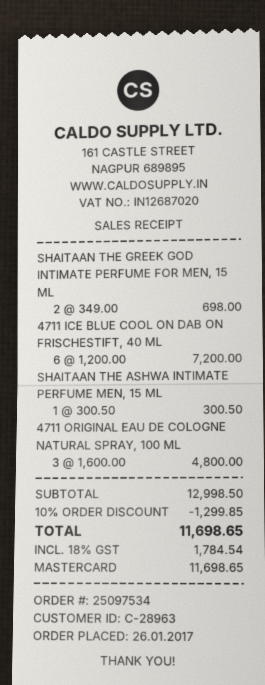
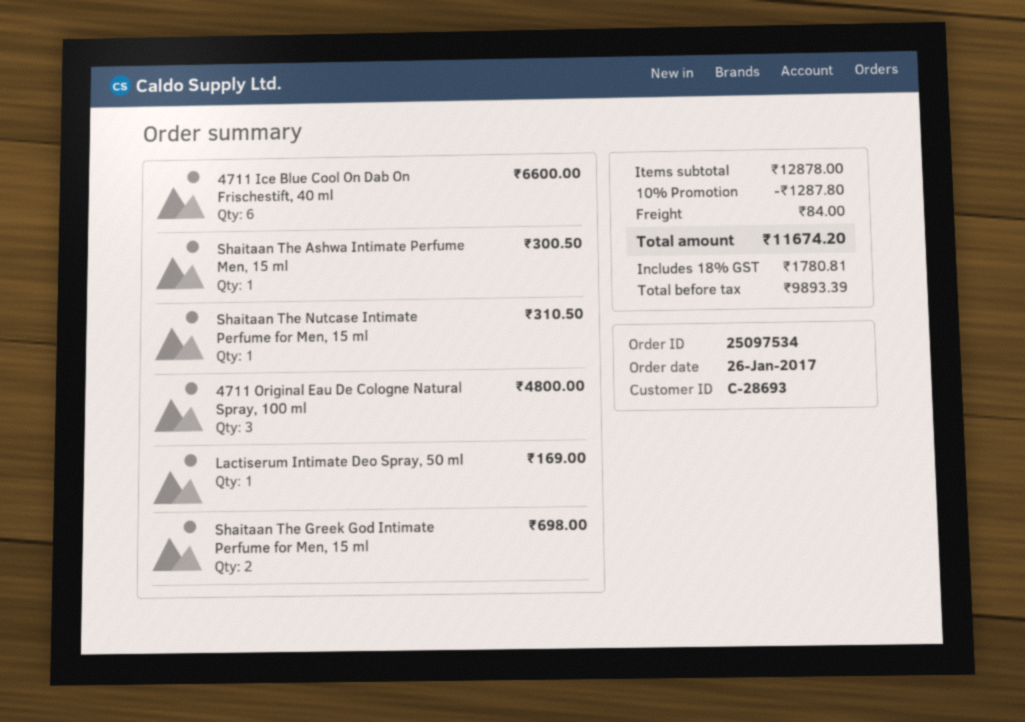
customer number: C-28963 -> C-28693
4711 ICE BLUE COOL ON DAB ON FRISCHESTIFT, 40 ML: 6 for 7200.00 -> 6 for 6600.00
Shaitaan The Nutcase Intimate Perfume for Men, 15 ml: none -> 1 for 310.50
Lactiserum Intimate Deo Spray, 50 ml: none -> 1 for 169.00
subtotal: 12998.50 -> 12878.00
discount: 10% = 1299.85 -> 10% = 1287.80
shipping: none -> 84.00
tax: 18% = 1784.54 -> 18% = 1780.81
total: 11698.65 -> 11674.20

